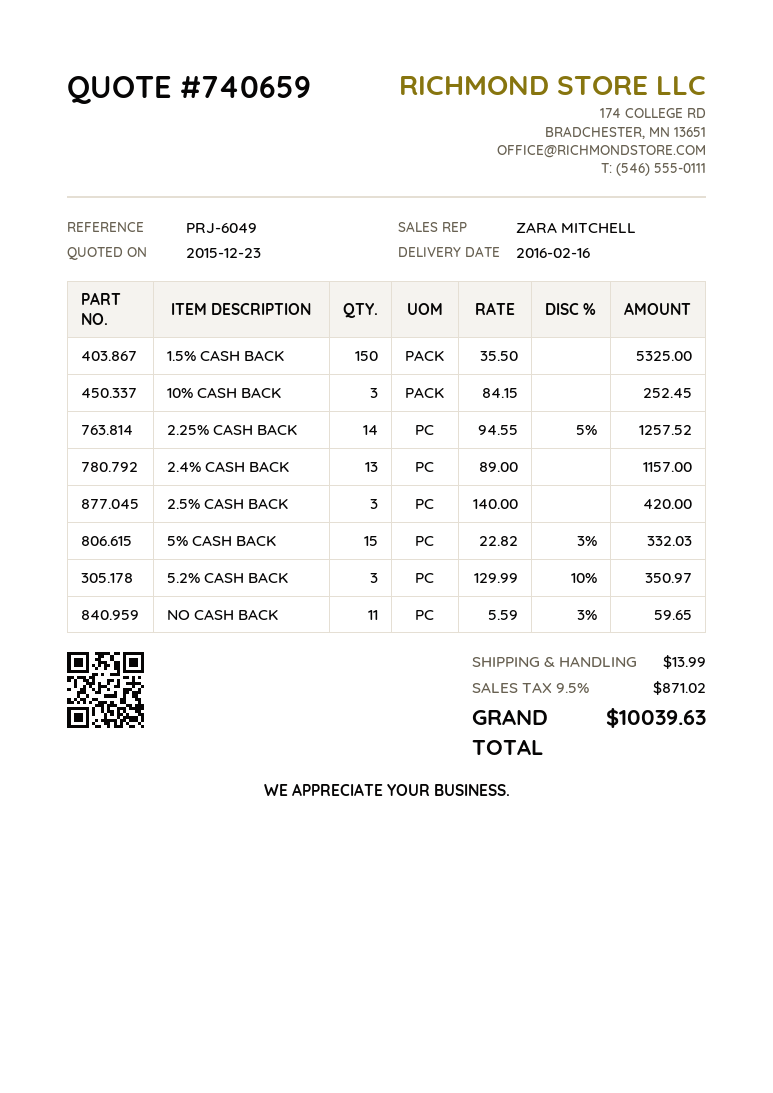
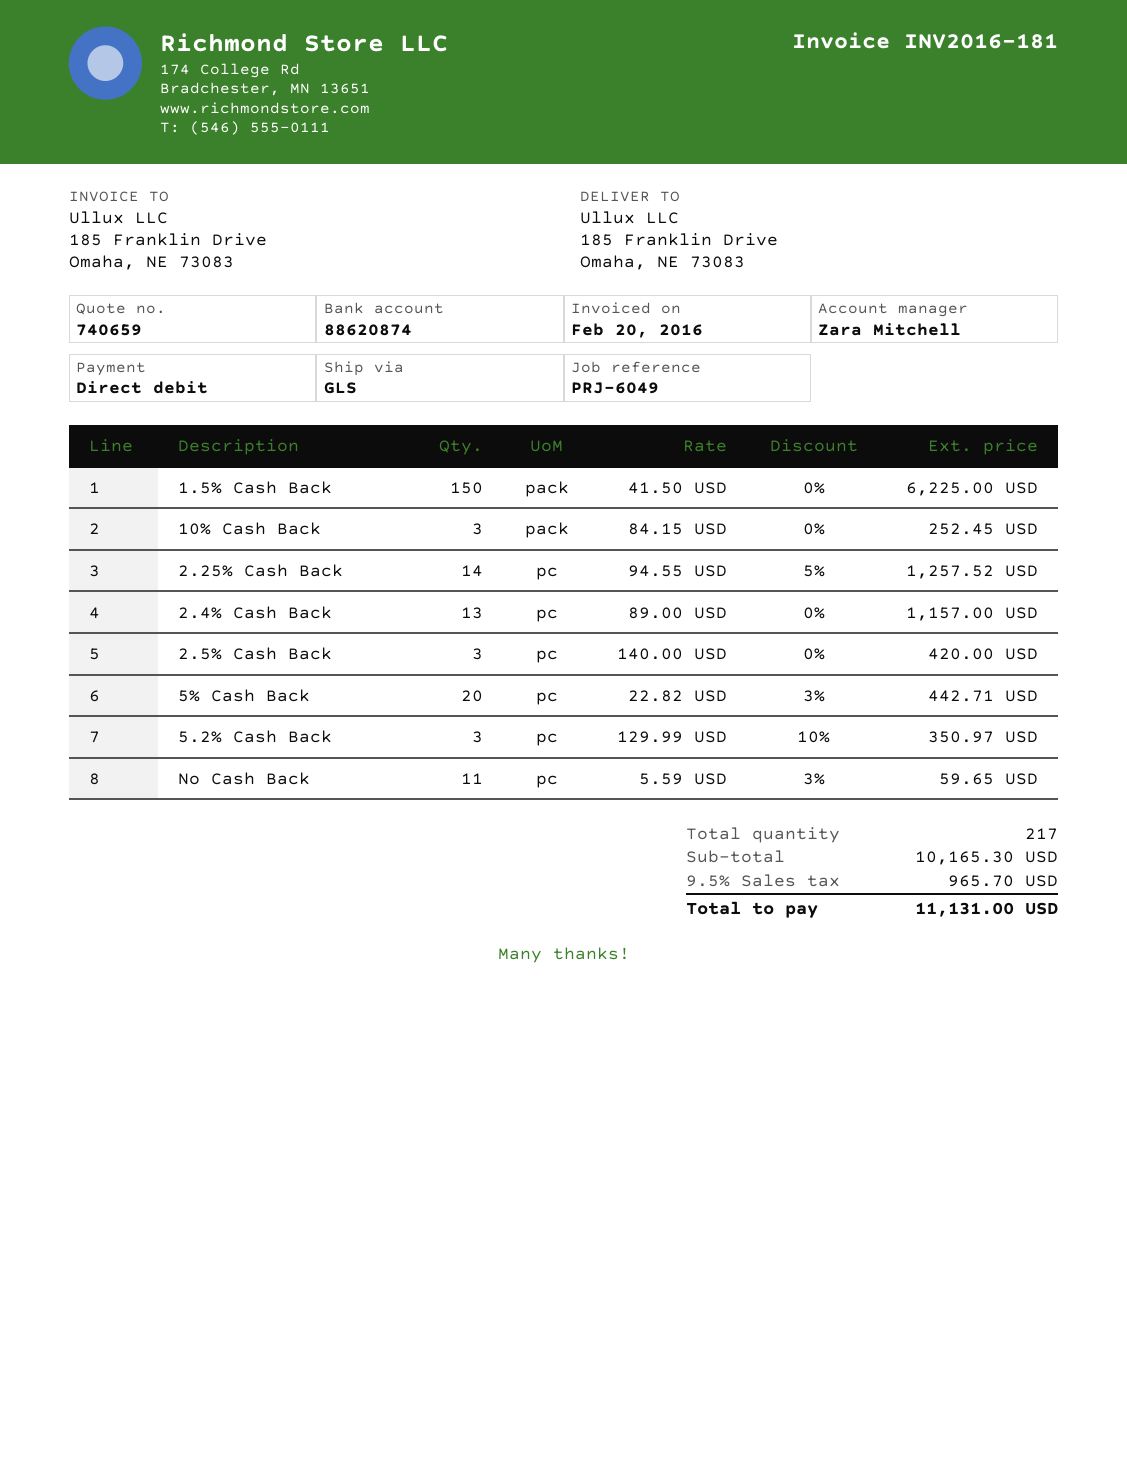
1.5% CASH BACK: 150 x 35.50 = 5325.00 -> 150 x 41.50 = 6225.00
5% CASH BACK: 15 x 22.82 - 3% = 332.03 -> 20 x 22.82 - 3% = 442.71
shipping: 13.99 -> none
tax: 9.5% = 871.02 -> 9.5% = 965.70
total: 10039.63 -> 11131.00

